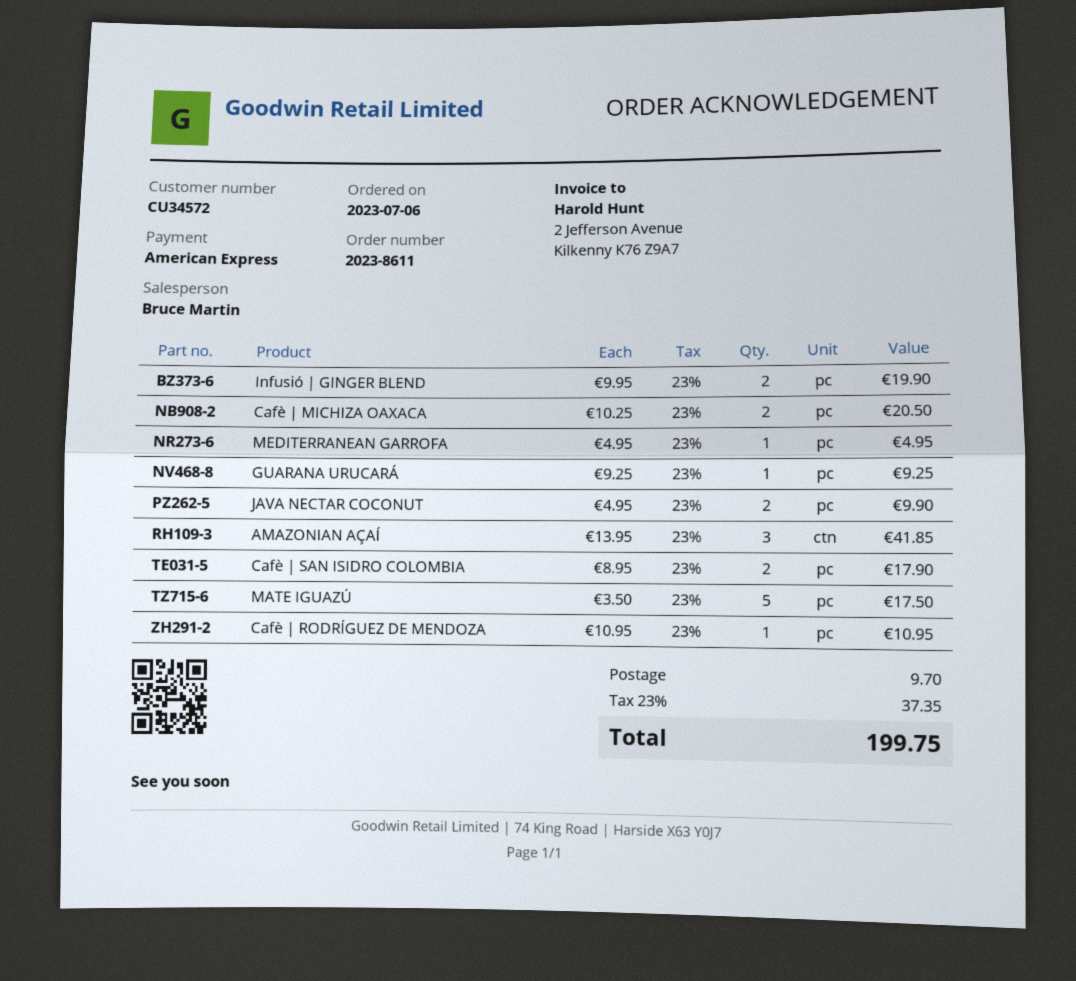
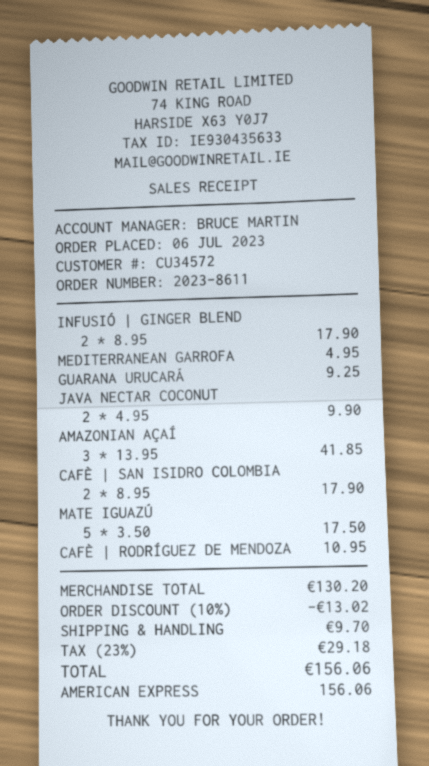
Infusió | GINGER BLEND: 2 x 9.95 = 19.90 -> 2 x 8.95 = 17.90
Cafè | MICHIZA OAXACA: 2 x 10.25 = 20.50 -> none
discount: none -> 10% = 13.02
tax: 23% = 37.35 -> 23% = 29.18
total: 199.75 -> 156.06

